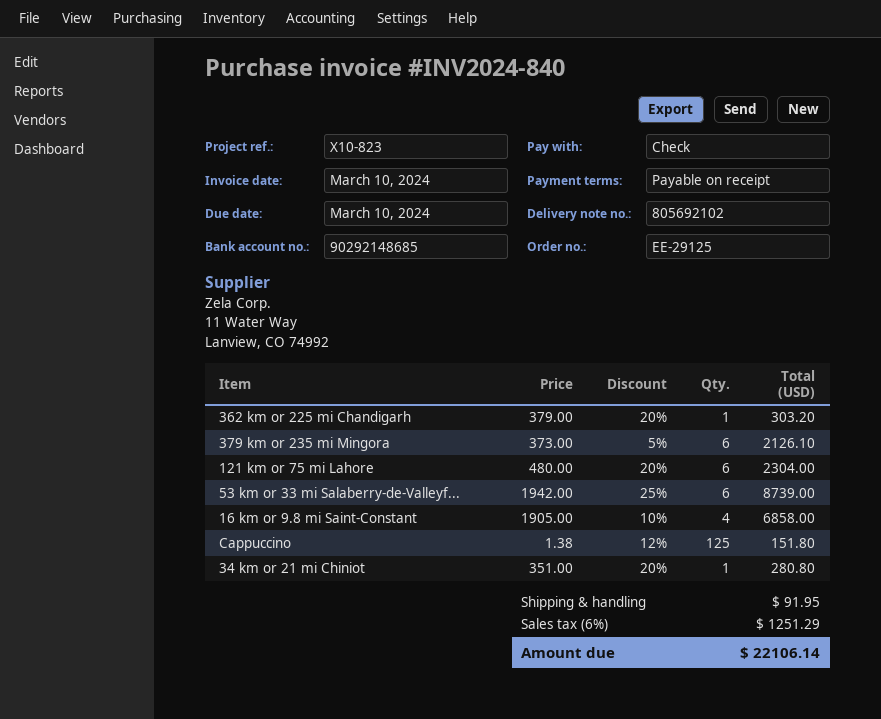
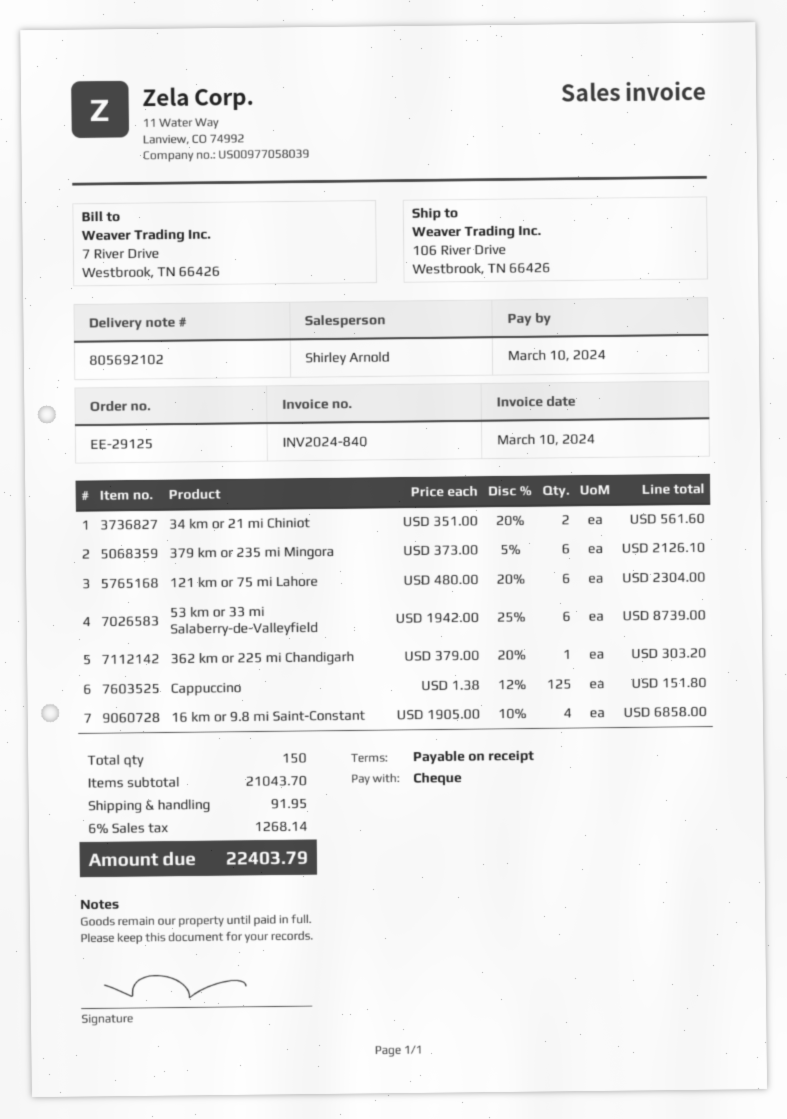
34 km or 21 mi Chiniot: 1 x 351.00 - 20% = 280.80 -> 2 x 351.00 - 20% = 561.60
tax: 6% = 1251.29 -> 6% = 1268.14
total: 22106.14 -> 22403.79

